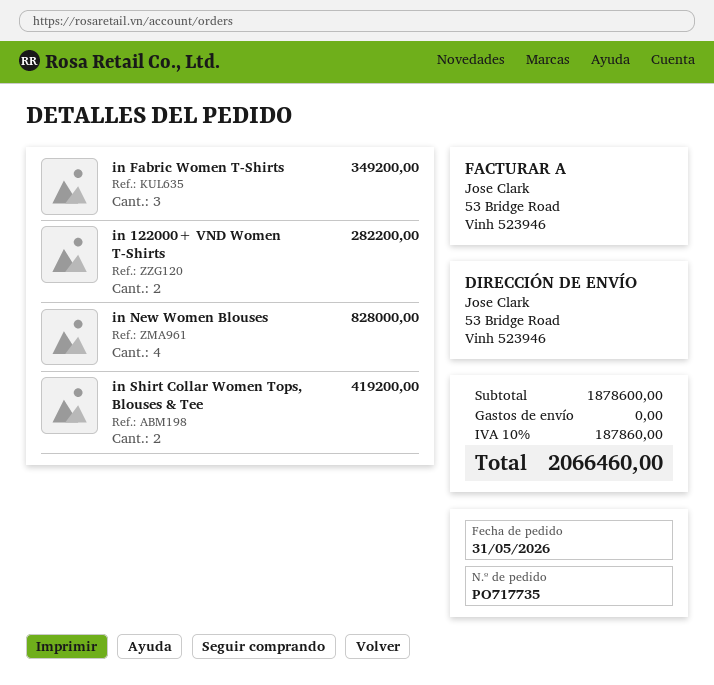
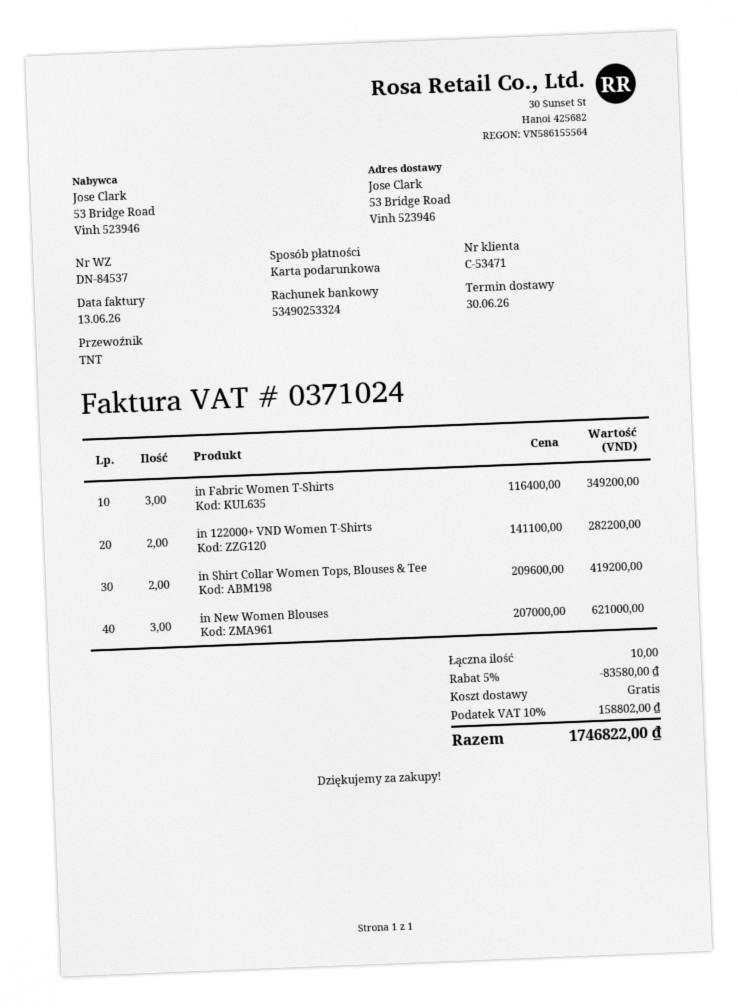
in New Women Blouses: 4 for 828000.00 -> 3 for 621000.00
discount: none -> 5% = 83580.00
tax: 10% = 187860.00 -> 10% = 158802.00
total: 2066460.00 -> 1746822.00

